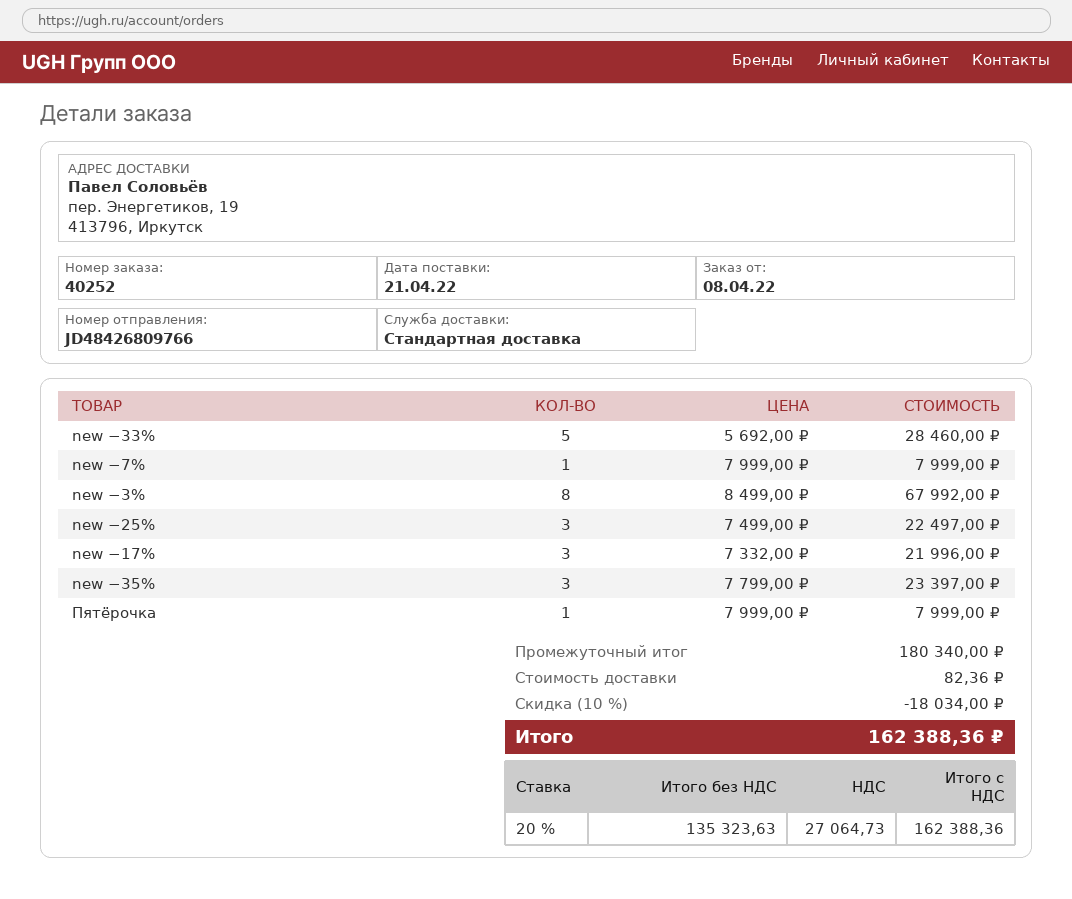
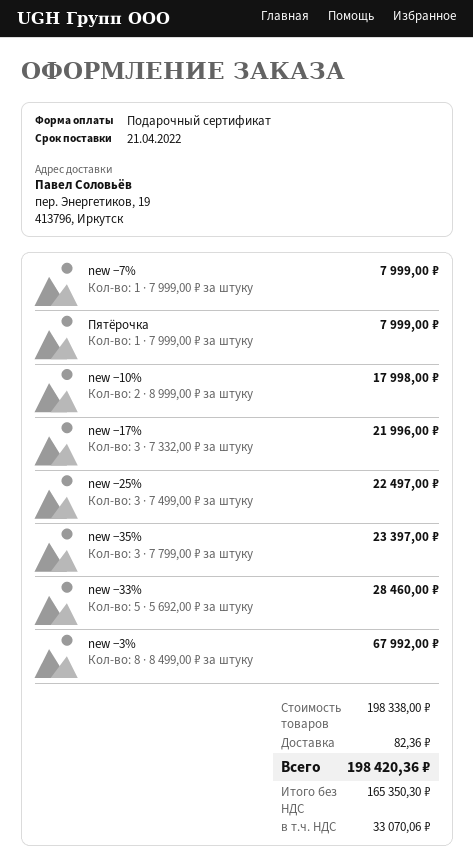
new −10%: none -> 2 x 8999.00 = 17998.00
subtotal: 180340.00 -> 198338.00
discount: 10% = 18034.00 -> none
net: 135323.63 -> 165350.30
tax: 27064.73 -> 33070.06
total: 162388.36 -> 198420.36

